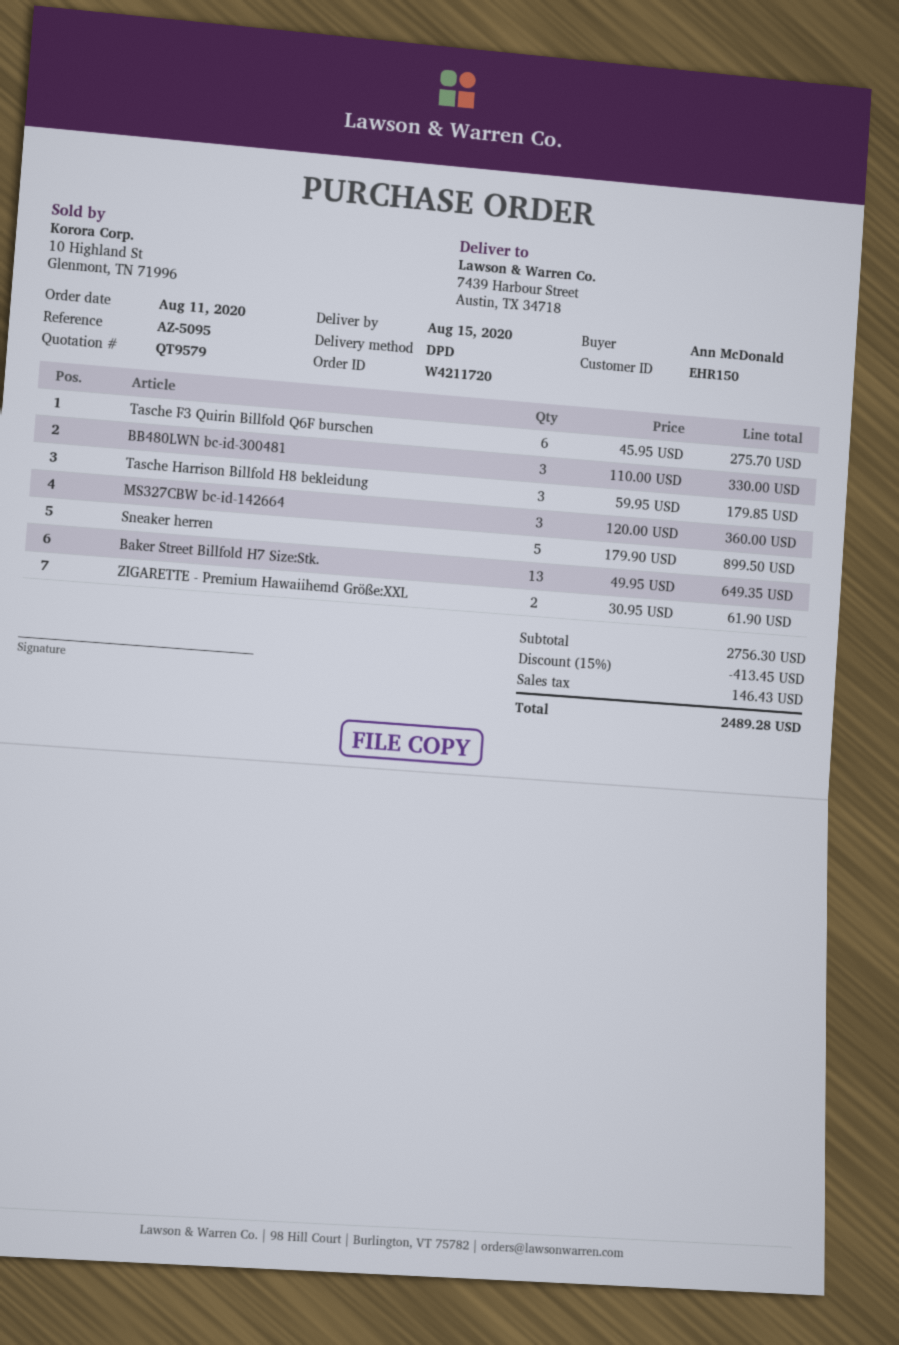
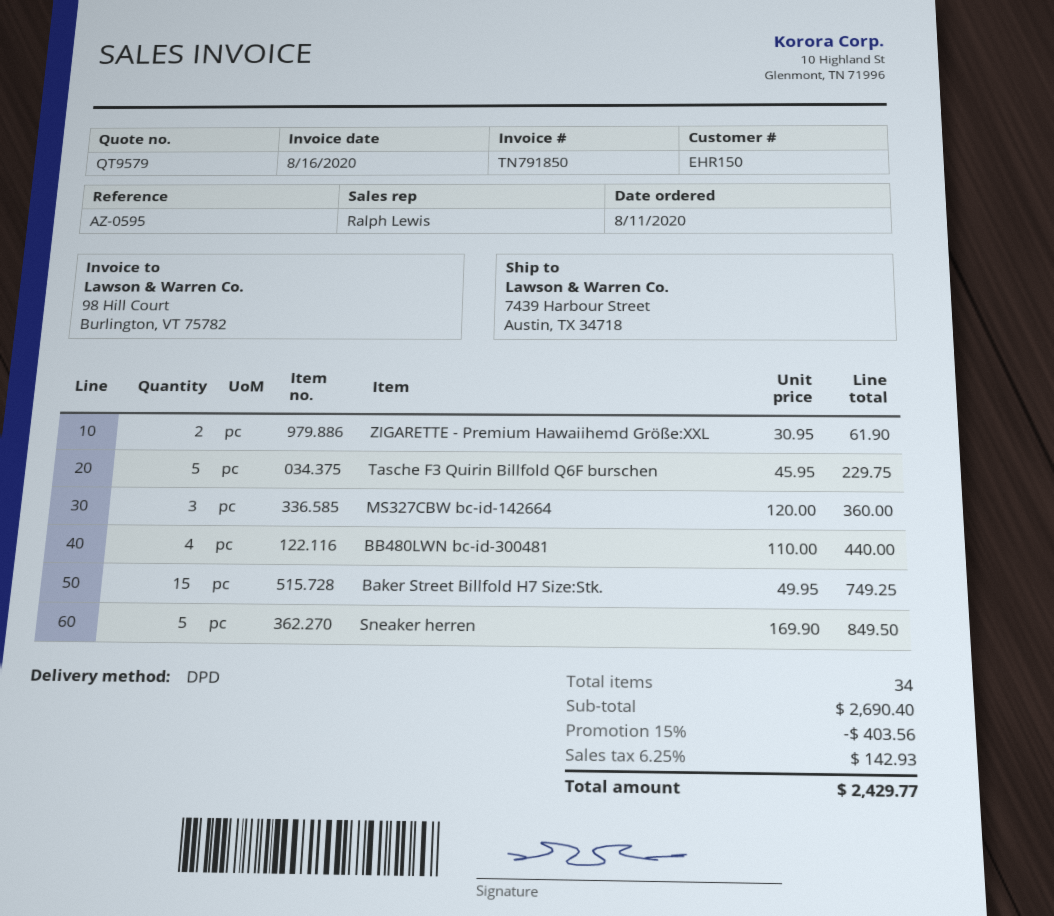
reference: AZ-5095 -> AZ-0595
Tasche F3 Quirin Billfold Q6F burschen: 6 x 45.95 = 275.70 -> 5 x 45.95 = 229.75
BB480LWN bc-id-300481: 3 x 110.00 = 330.00 -> 4 x 110.00 = 440.00
Tasche Harrison Billfold H8 bekleidung: 3 x 59.95 = 179.85 -> none
Sneaker herren: 5 x 179.90 = 899.50 -> 5 x 169.90 = 849.50
Baker Street Billfold H7 Size:Stk.: 13 x 49.95 = 649.35 -> 15 x 49.95 = 749.25
subtotal: 2756.30 -> 2690.40
discount: 15% = 413.45 -> 15% = 403.56
tax: 146.43 -> 142.93
total: 2489.28 -> 2429.77

